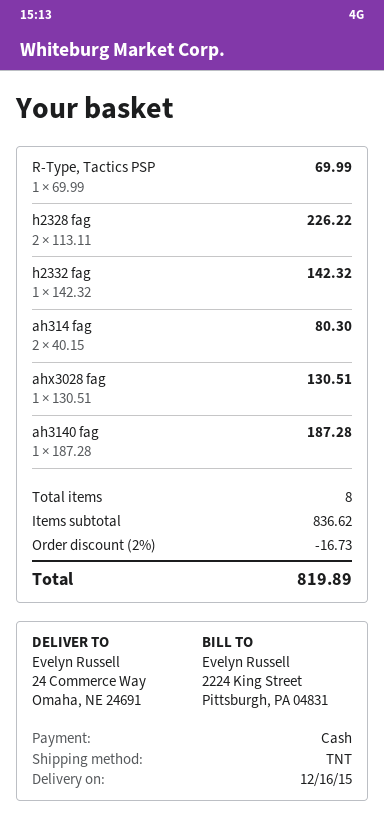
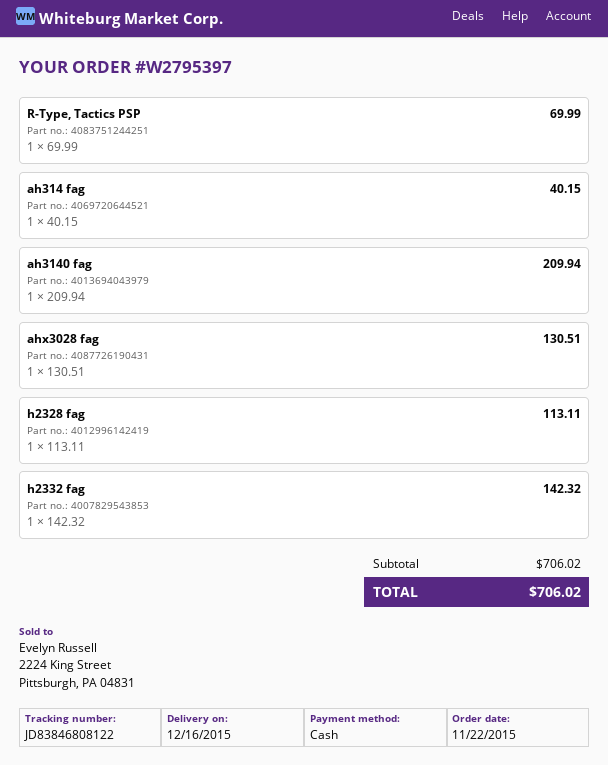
h2328 fag: 2 x 113.11 = 226.22 -> 1 x 113.11 = 113.11
ah314 fag: 2 x 40.15 = 80.30 -> 1 x 40.15 = 40.15
ah3140 fag: 1 x 187.28 = 187.28 -> 1 x 209.94 = 209.94
subtotal: 836.62 -> 706.02
discount: 2% = 16.73 -> none
total: 819.89 -> 706.02

